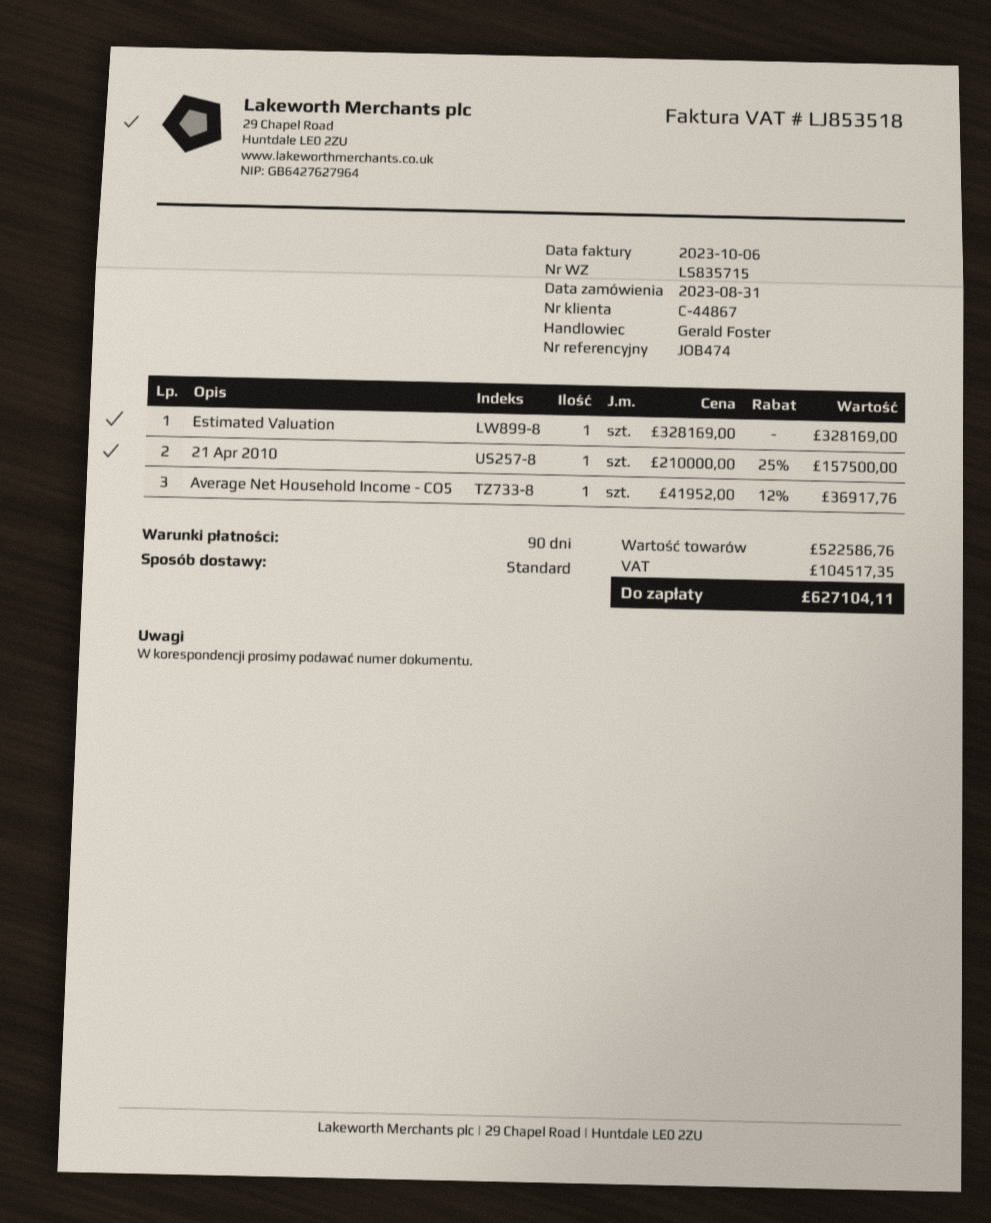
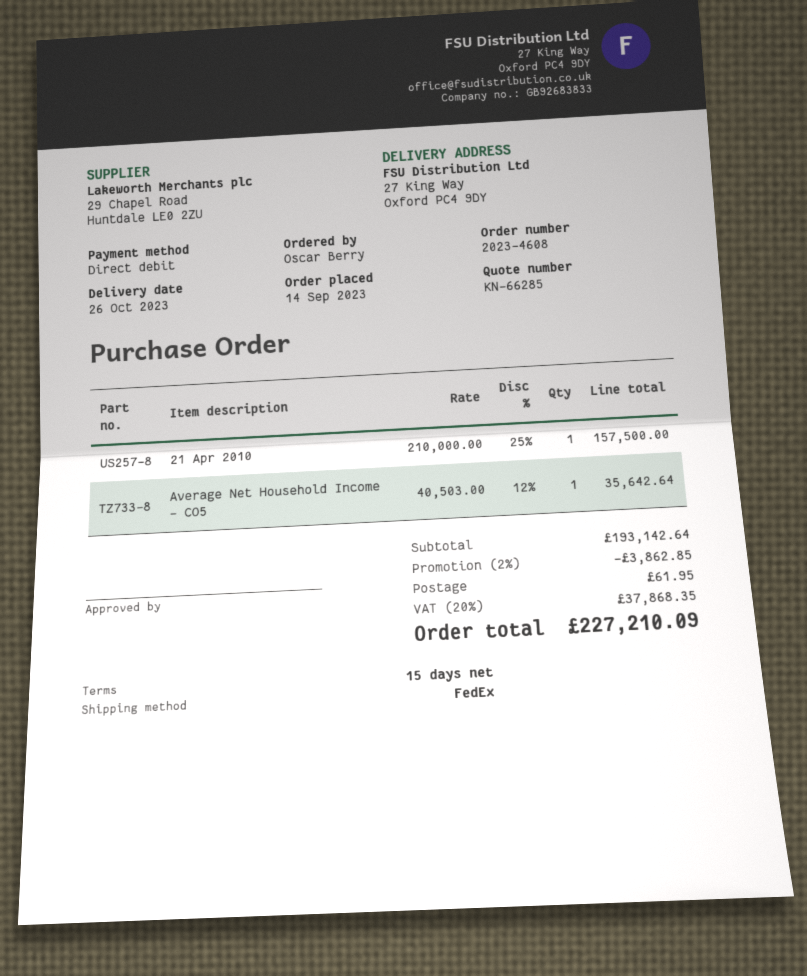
order date: 2023-08-31 -> 2023-09-14
payment terms: 90 days -> 15 days
shipping method: standard -> FedEx
Estimated Valuation: 1 x 328169.00 = 328169.00 -> none
Average Net Household Income - CO5: 1 x 41952.00 - 12% = 36917.76 -> 1 x 40503.00 - 12% = 35642.64
subtotal: 522586.76 -> 193142.64
discount: none -> 2% = 3862.85
shipping: none -> 61.95
tax: 104517.35 -> 37868.35
total: 627104.11 -> 227210.09

